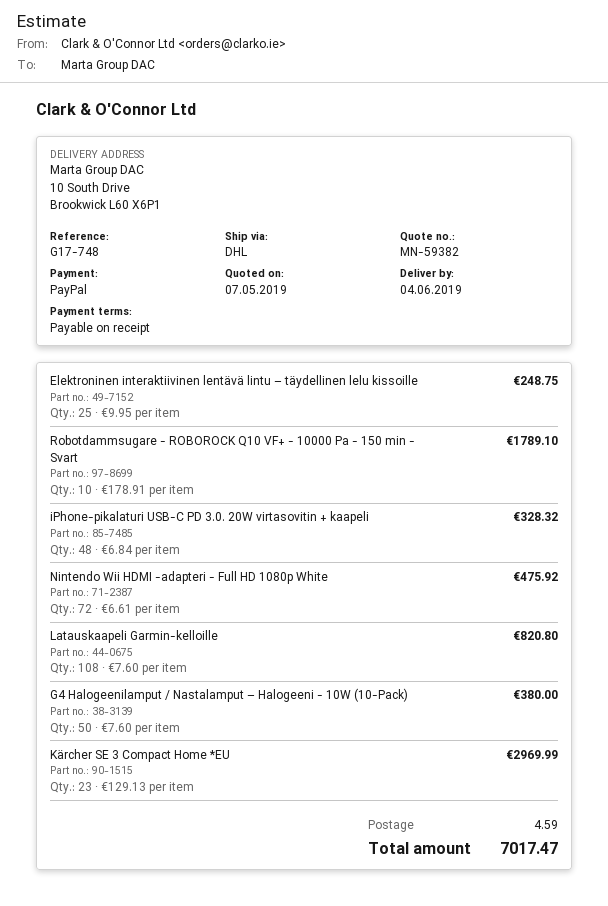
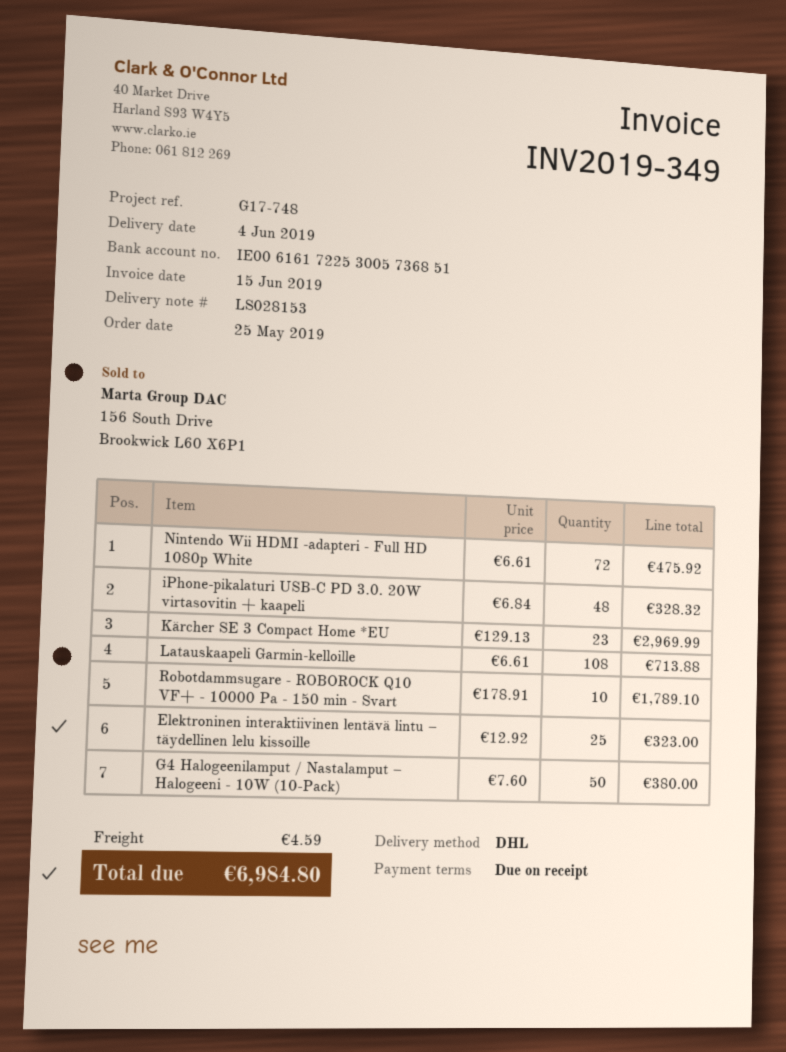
Elektroninen interaktiivinen lentävä lintu – täydellinen lelu kissoille: 25 x 9.95 = 248.75 -> 25 x 12.92 = 323.00
Latauskaapeli Garmin-kelloille: 108 x 7.60 = 820.80 -> 108 x 6.61 = 713.88
total: 7017.47 -> 6984.80

